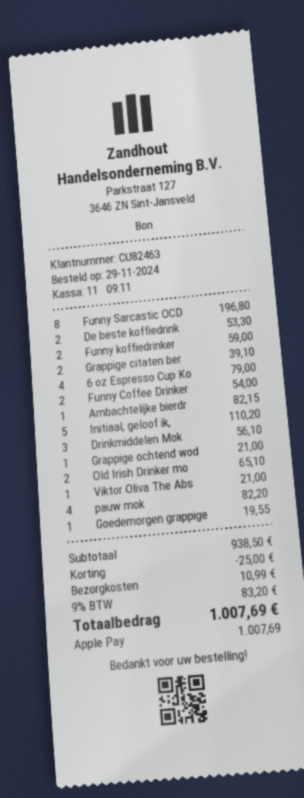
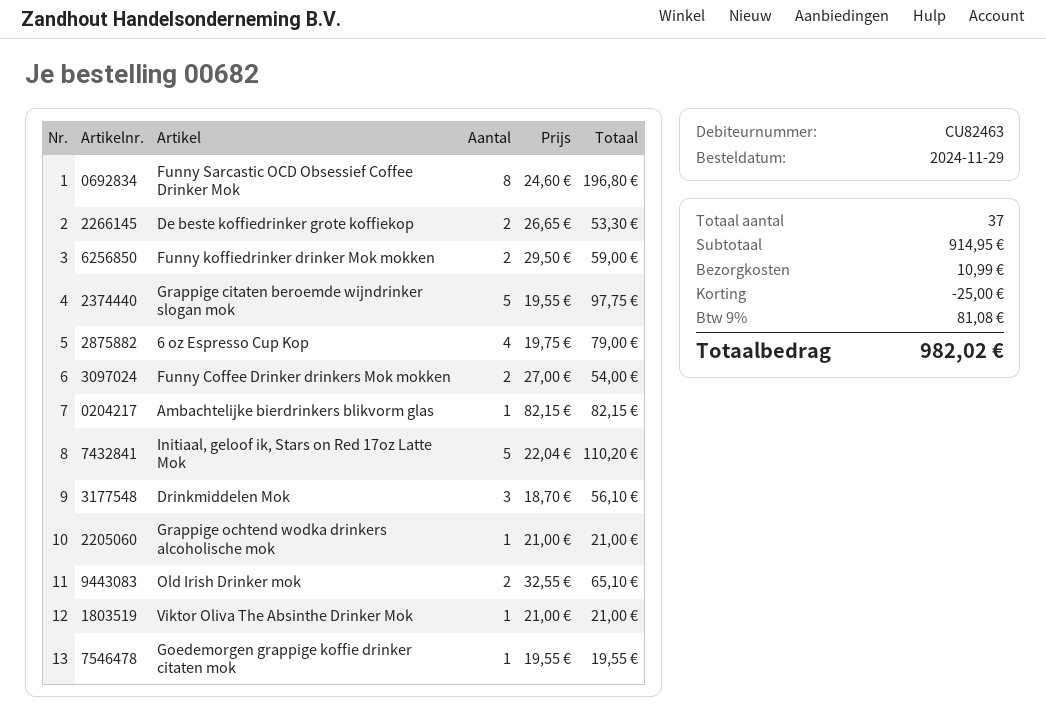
Grappige citaten ber: 2 for 39.10 -> 5 for 97.75
pauw mok: 4 for 82.20 -> none
subtotal: 938.50 -> 914.95
tax: 9% = 83.20 -> 9% = 81.08
total: 1007.69 -> 982.02

